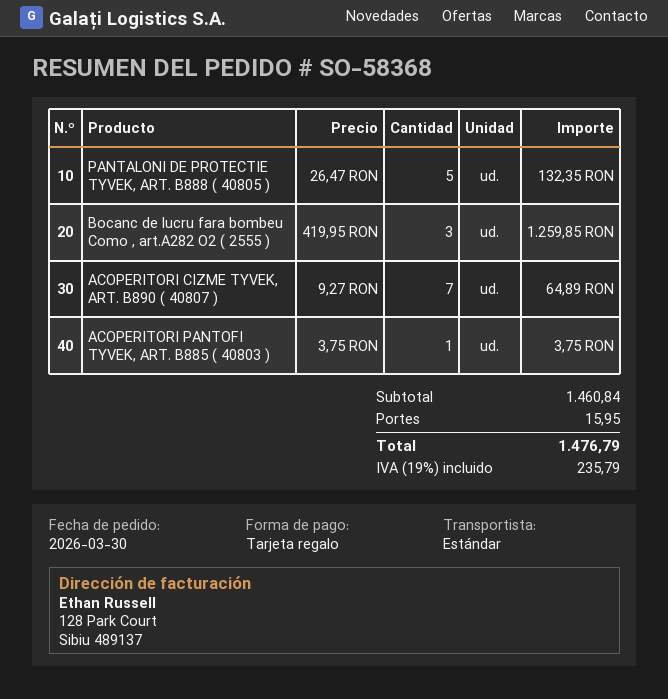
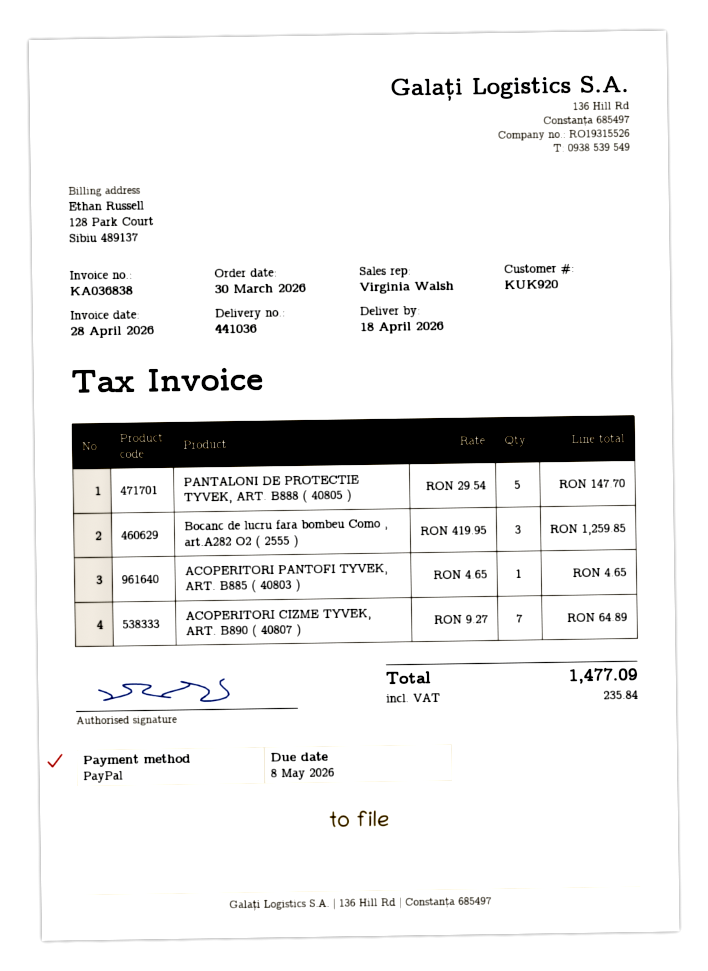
payment method: gift card -> PayPal
PANTALONI DE PROTECTIE TYVEK, ART. B888 ( 40805 ): 5 x 26.47 = 132.35 -> 5 x 29.54 = 147.70
ACOPERITORI PANTOFI TYVEK, ART. B885 ( 40803 ): 1 x 3.75 = 3.75 -> 1 x 4.65 = 4.65
shipping: 15.95 -> none
tax: 235.79 -> 235.84
total: 1476.79 -> 1477.09

